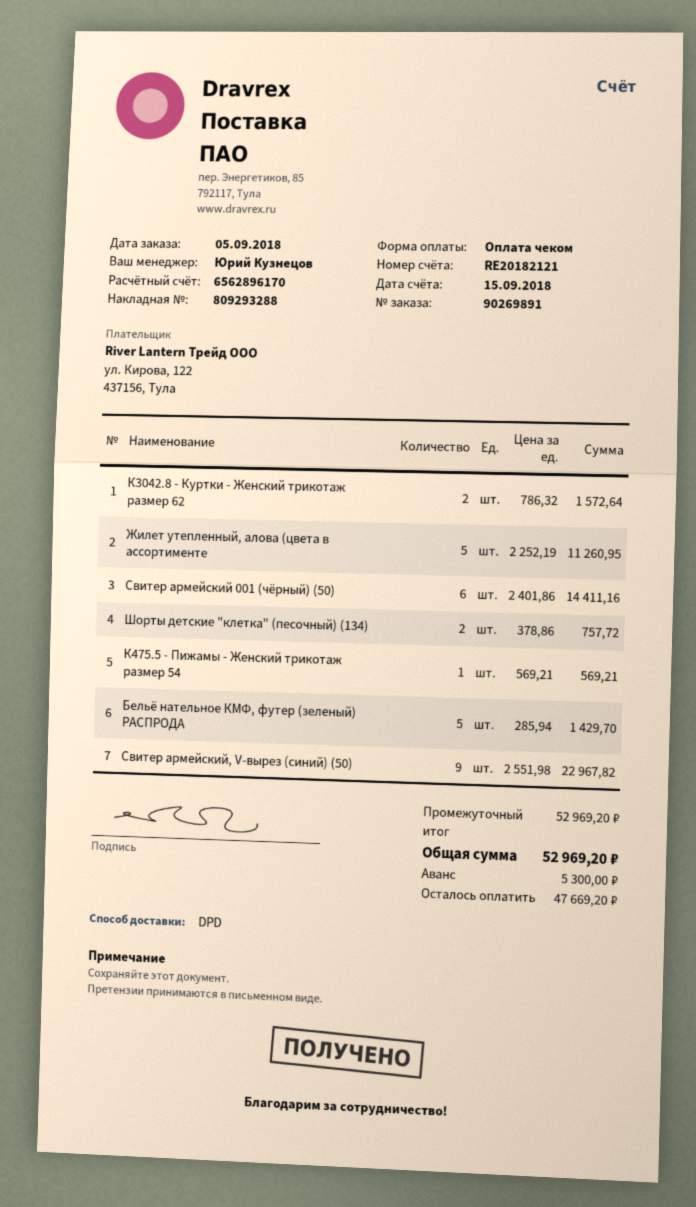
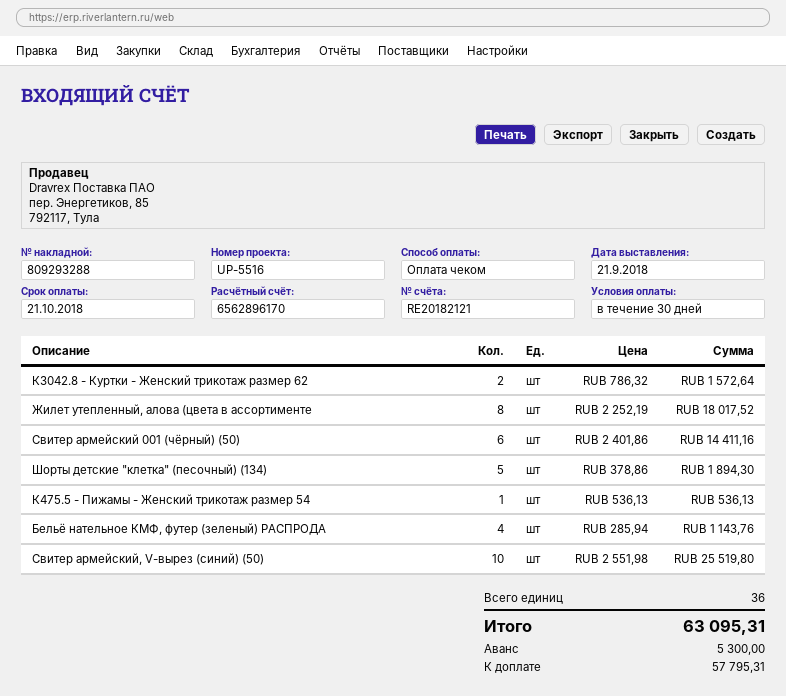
invoice date: 2018-09-15 -> 2018-09-21
Жилет утепленный, алова (цвета в ассортименте: 5 x 2252.19 = 11260.95 -> 8 x 2252.19 = 18017.52
Шорты детские "клетка" (песочный) (134): 2 x 378.86 = 757.72 -> 5 x 378.86 = 1894.30
К475.5 - Пижамы - Женский трикотаж размер 54: 1 x 569.21 = 569.21 -> 1 x 536.13 = 536.13
Бельё нательное КМФ, футер (зеленый) РАСПРОДА: 5 x 285.94 = 1429.70 -> 4 x 285.94 = 1143.76
Свитер армейский, V-вырез (синий) (50): 9 x 2551.98 = 22967.82 -> 10 x 2551.98 = 25519.80
total: 52969.20 -> 63095.31
balance: 47669.20 -> 57795.31

